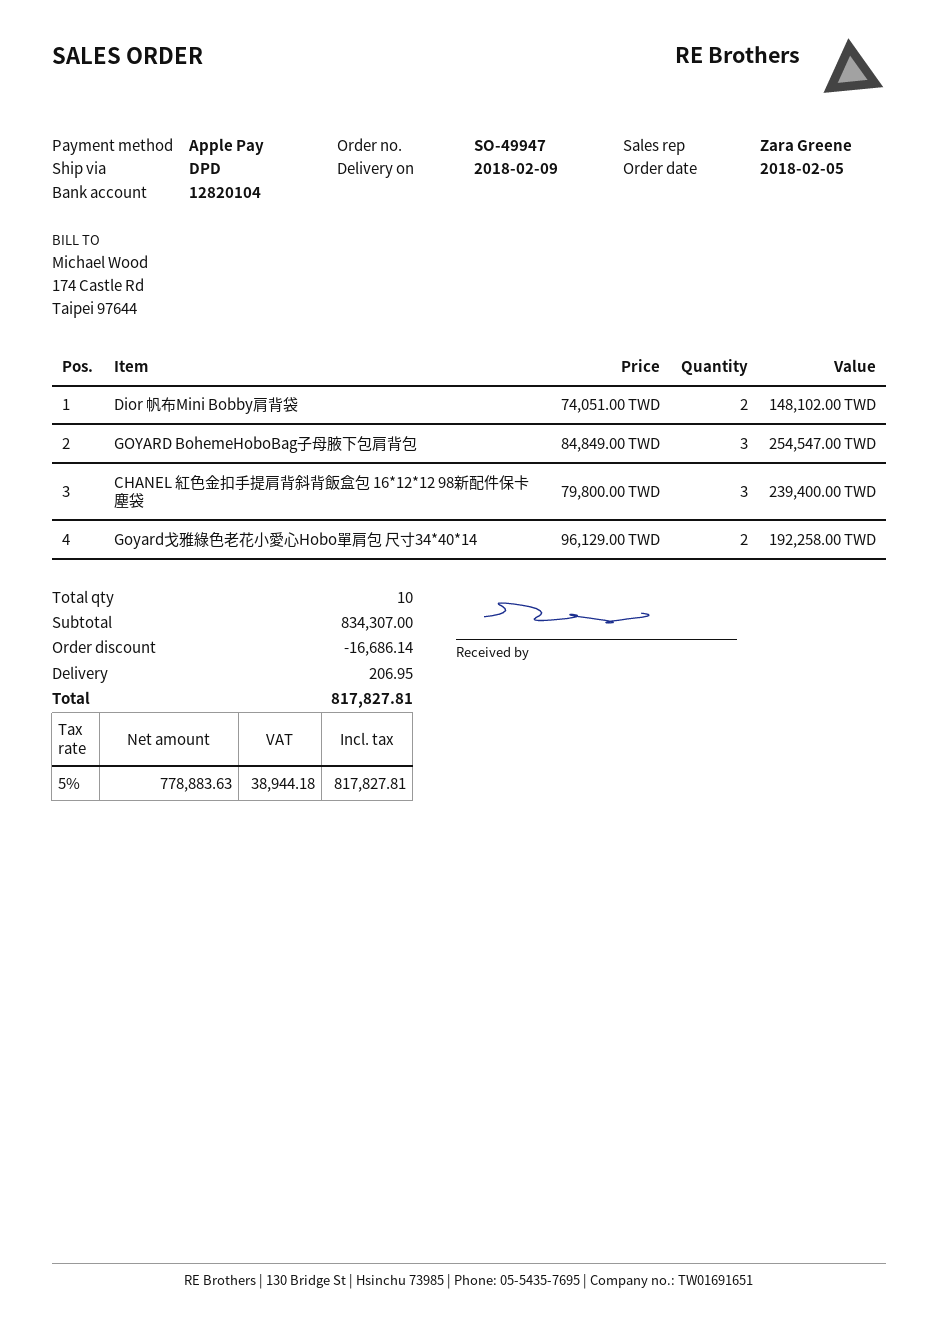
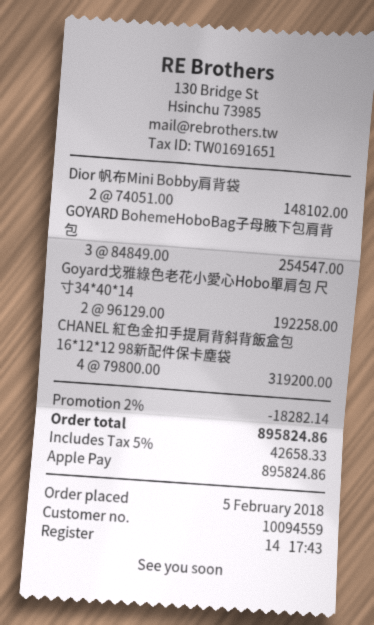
CHANEL 紅色金扣手提肩背斜背飯盒包 16*12*12 98新配件保卡塵袋: 3 x 79800.00 = 239400.00 -> 4 x 79800.00 = 319200.00
discount: 16686.14 -> 18282.14
shipping: 206.95 -> none
tax: 5% = 38944.18 -> 5% = 42658.33
total: 817827.81 -> 895824.86

